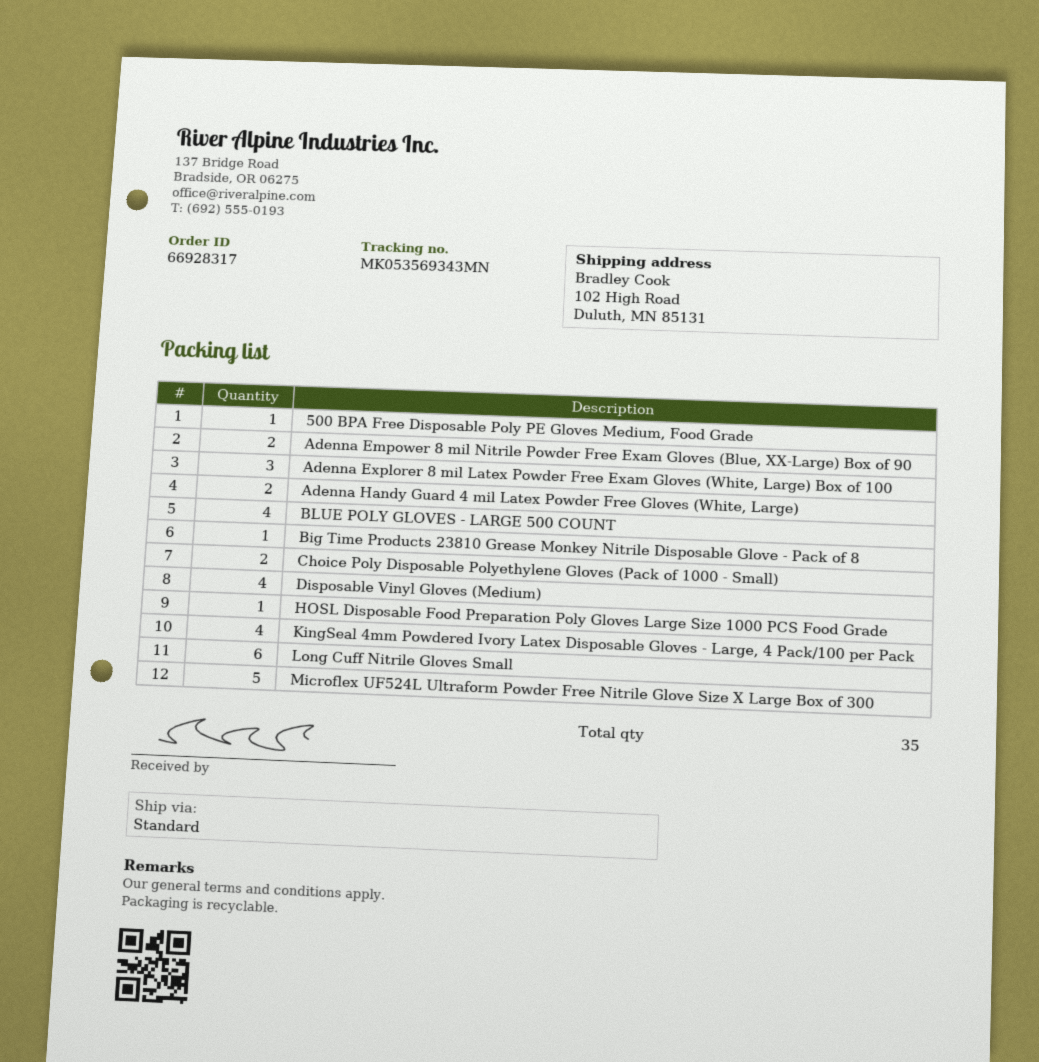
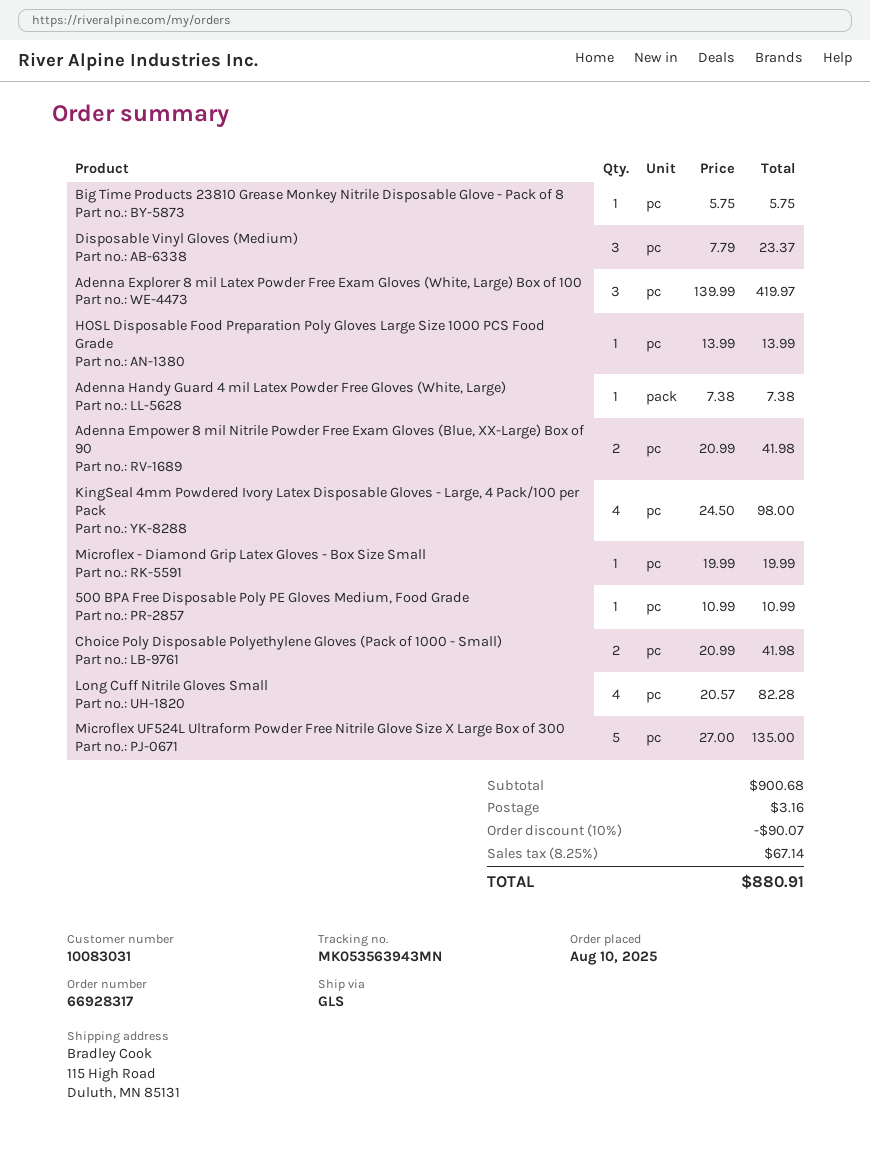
shipping method: standard -> GLS
tracking number: MK053569343MN -> MK053563943MN
ship to: 102 High Road, Duluth, MN 85131 -> 115 High Road, Duluth, MN 85131
Adenna Handy Guard 4 mil Latex Powder Free Gloves (White, Large): 2 -> 1
BLUE POLY GLOVES - LARGE 500 COUNT: 4 -> none
Disposable Vinyl Gloves (Medium): 4 -> 3
Long Cuff Nitrile Gloves Small: 6 -> 4
Microflex - Diamond Grip Latex Gloves - Box Size Small: none -> 1

